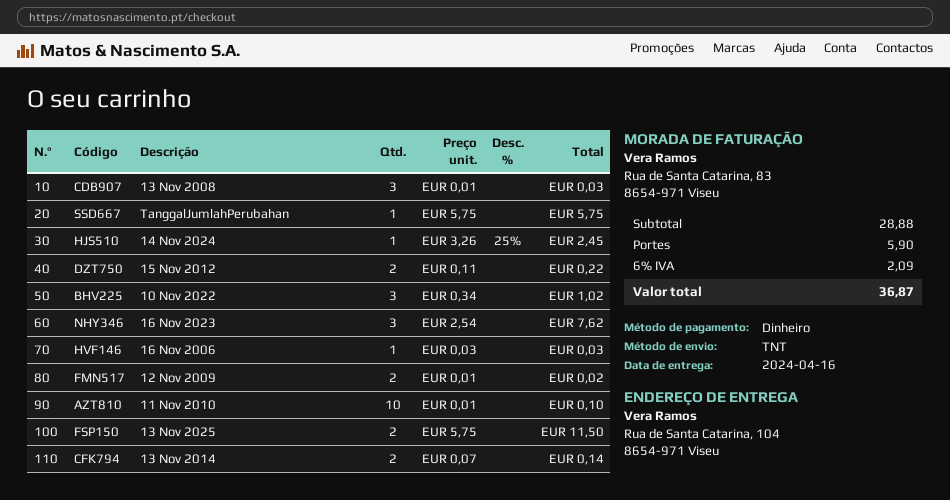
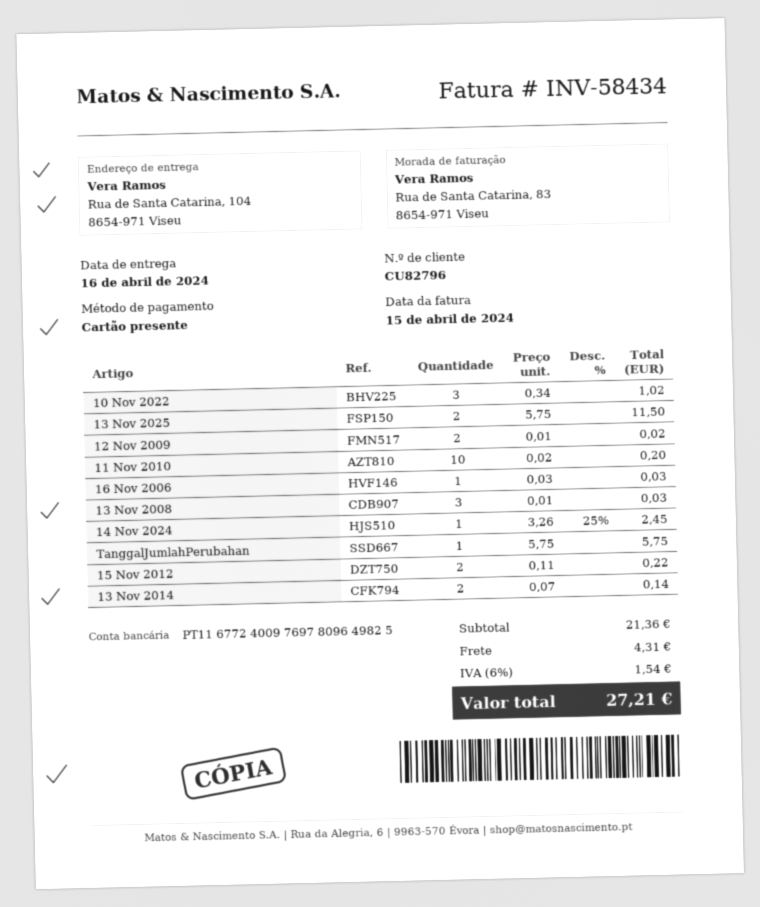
payment method: cash -> gift card
16 Nov 2023: 3 x 2.54 = 7.62 -> none
11 Nov 2010: 10 x 0.01 = 0.10 -> 10 x 0.02 = 0.20
subtotal: 28.88 -> 21.36
shipping: 5.90 -> 4.31
tax: 6% = 2.09 -> 6% = 1.54
total: 36.87 -> 27.21

